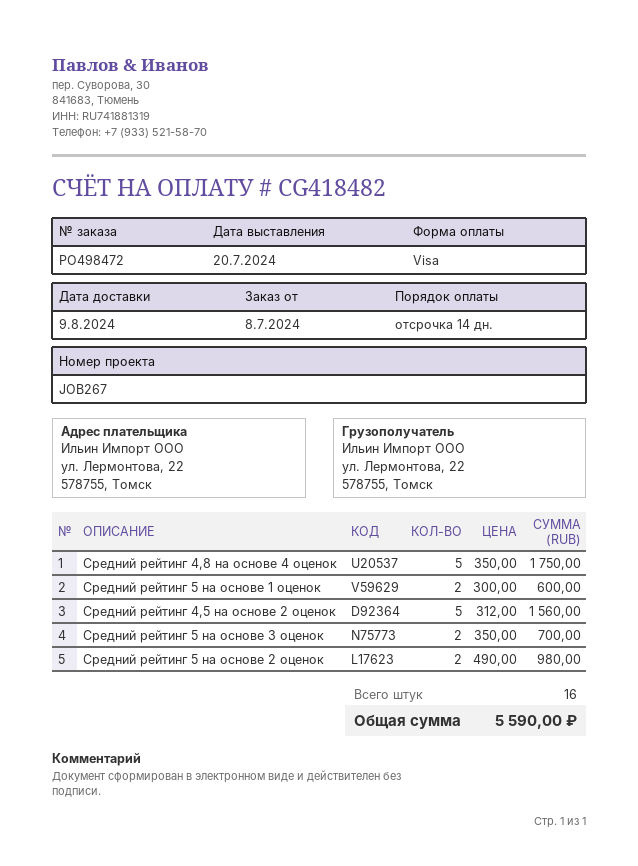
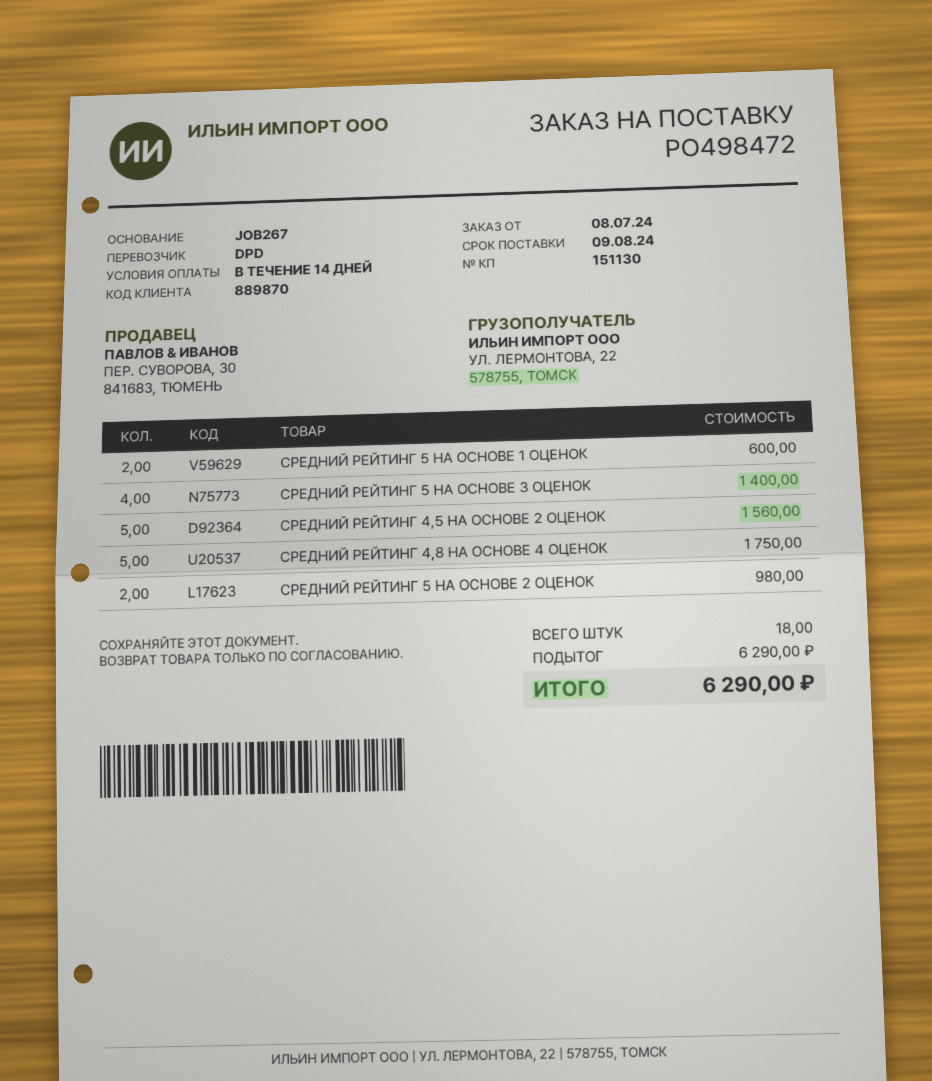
Средний рейтинг 5 на основе 3 оценок: 2 for 700.00 -> 4 for 1400.00
total quantity: 16 -> 18
total: 5590.00 -> 6290.00

